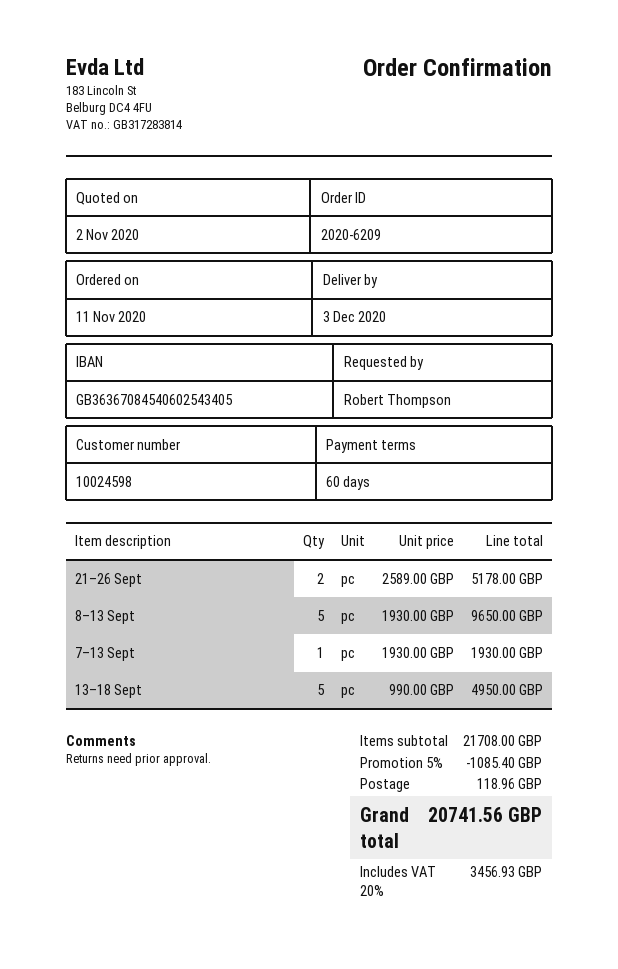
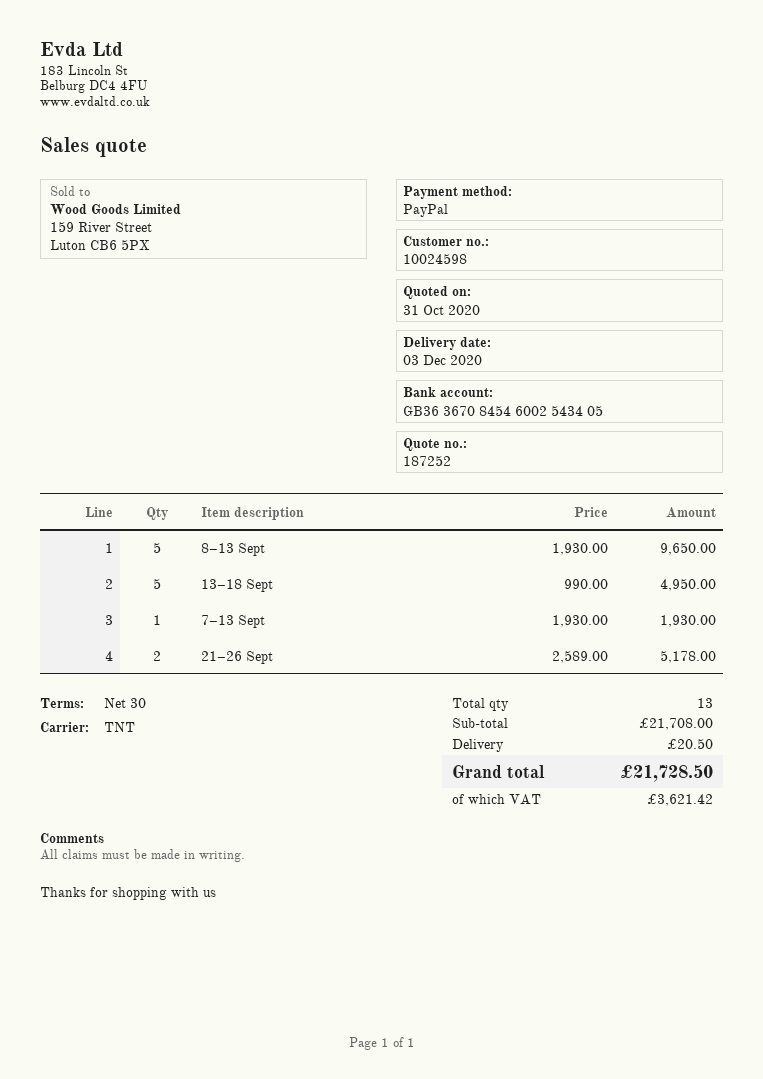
quote date: 2020-11-02 -> 2020-10-31
payment terms: 60 days -> 30 days
bank account: GB36367084540602543405 -> GB36367084546002543405
discount: 5% = 1085.40 -> none
shipping: 118.96 -> 20.50
tax: 3456.93 -> 3621.42
total: 20741.56 -> 21728.50

